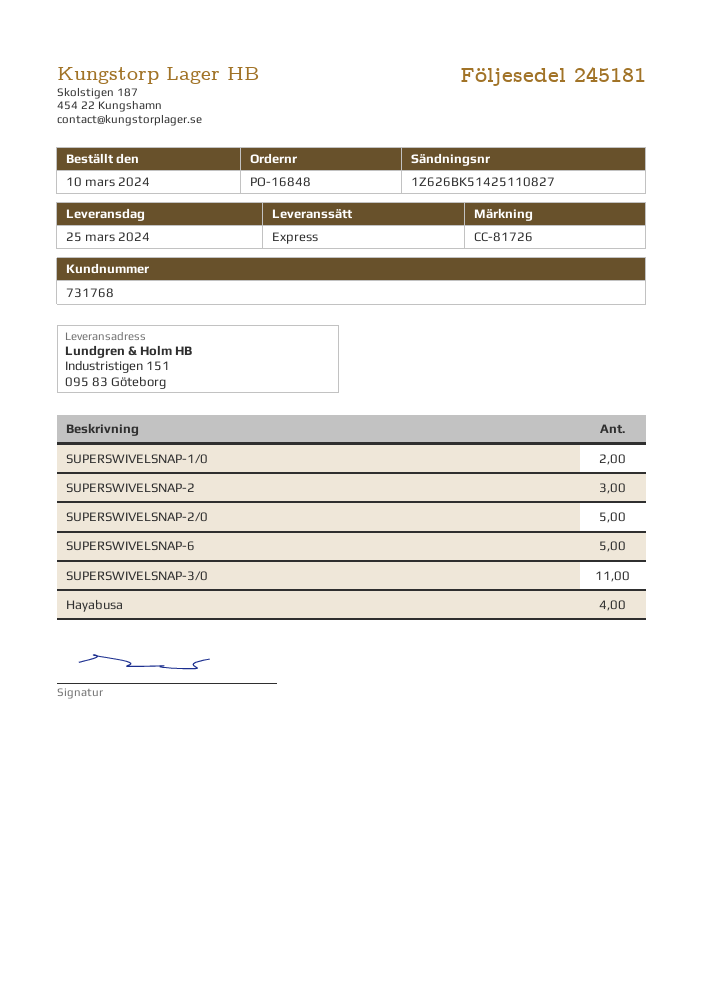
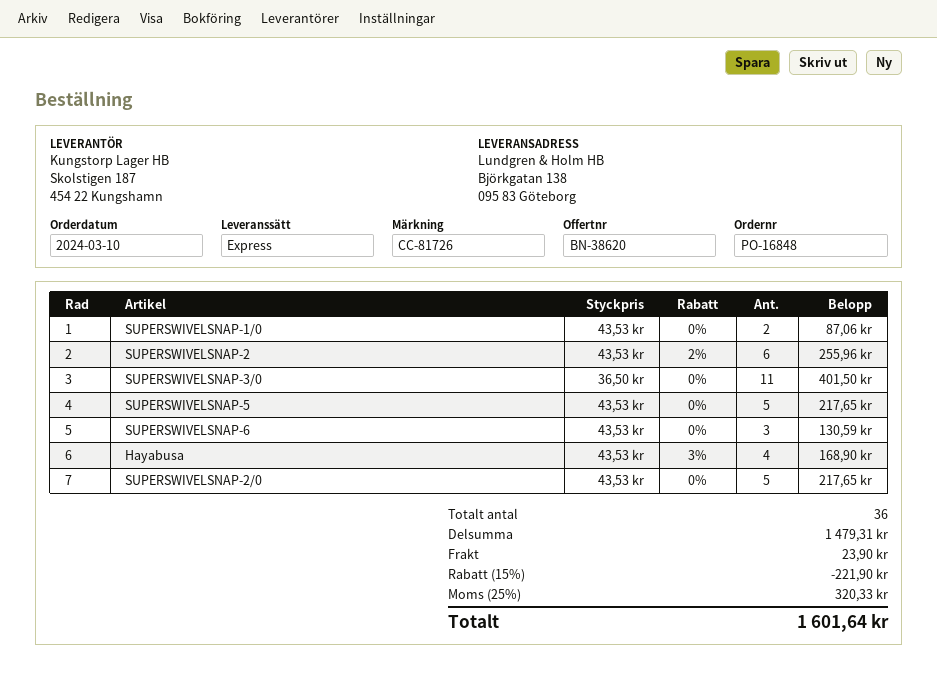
ship to: Industristigen 151, 095 83 Göteborg -> Björkgatan 138, 095 83 Göteborg
SUPERSWIVELSNAP-2: 3 -> 6
SUPERSWIVELSNAP-6: 5 -> 3
SUPERSWIVELSNAP-5: none -> 5

